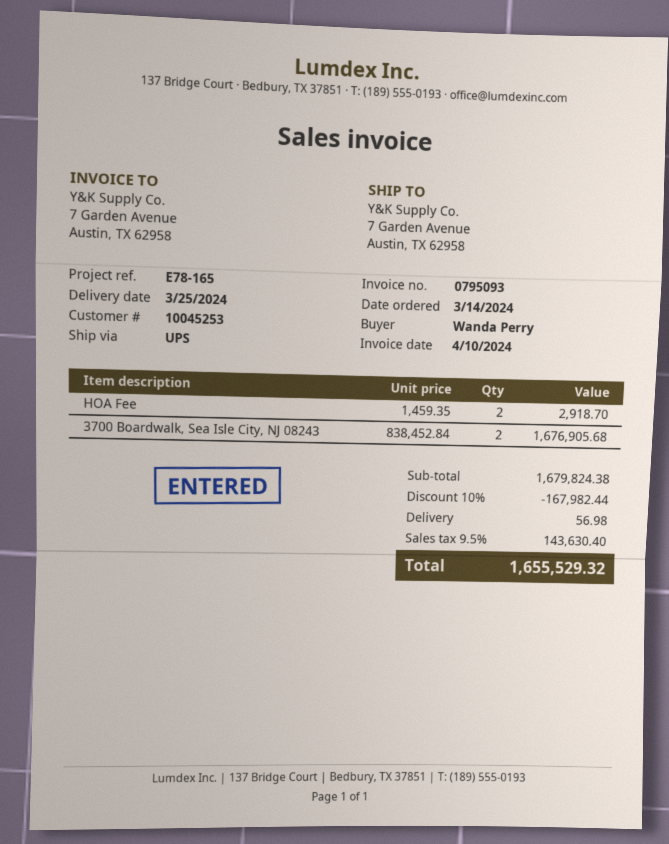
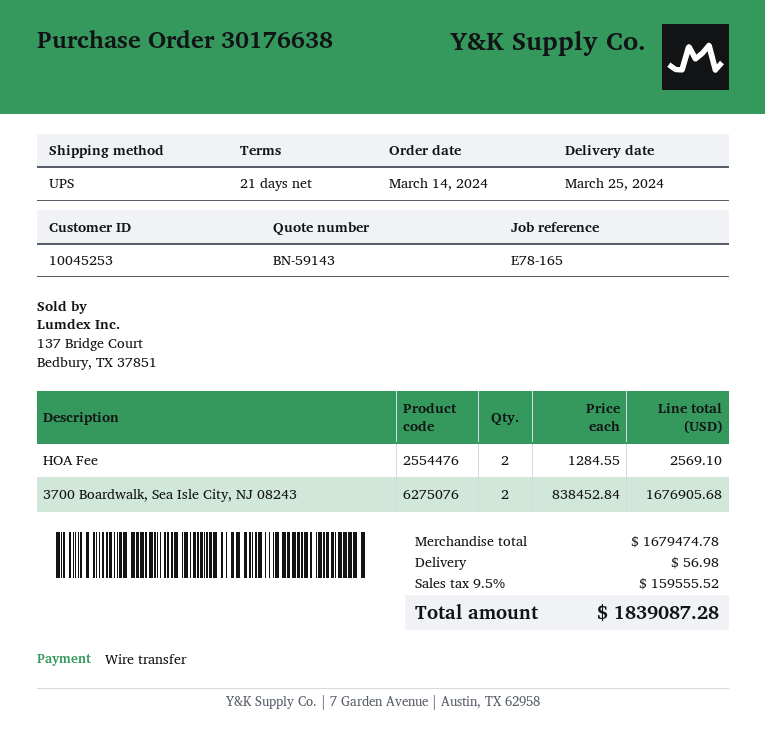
HOA Fee: 2 x 1459.35 = 2918.70 -> 2 x 1284.55 = 2569.10
subtotal: 1679824.38 -> 1679474.78
discount: 10% = 167982.44 -> none
tax: 9.5% = 143630.40 -> 9.5% = 159555.52
total: 1655529.32 -> 1839087.28

